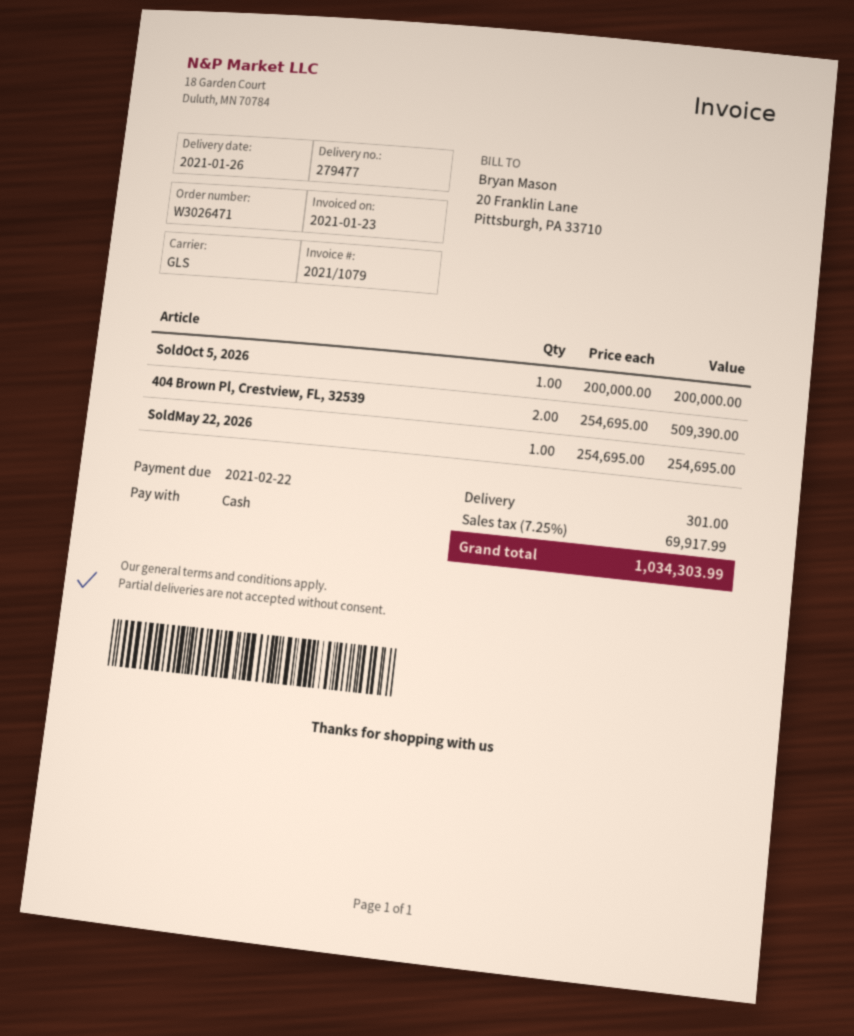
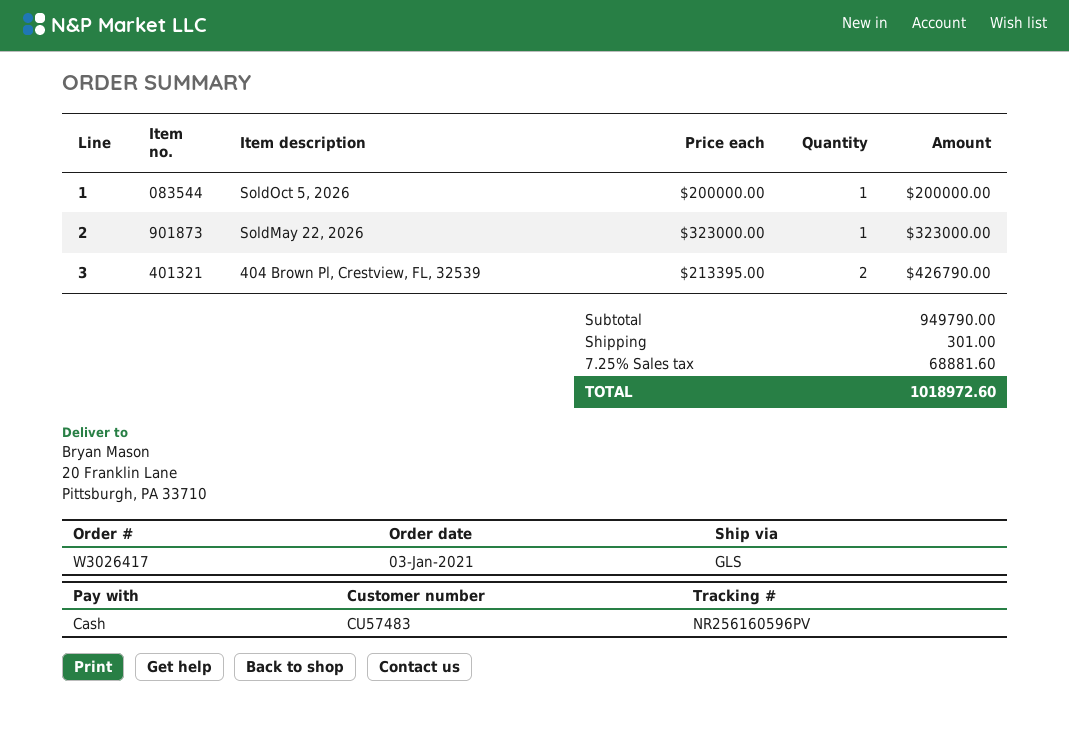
order number: W3026471 -> W3026417
404 Brown Pl, Crestview, FL, 32539: 2 x 254695.00 = 509390.00 -> 2 x 213395.00 = 426790.00
SoldMay 22, 2026: 1 x 254695.00 = 254695.00 -> 1 x 323000.00 = 323000.00
tax: 7.25% = 69917.99 -> 7.25% = 68881.60
total: 1034303.99 -> 1018972.60

